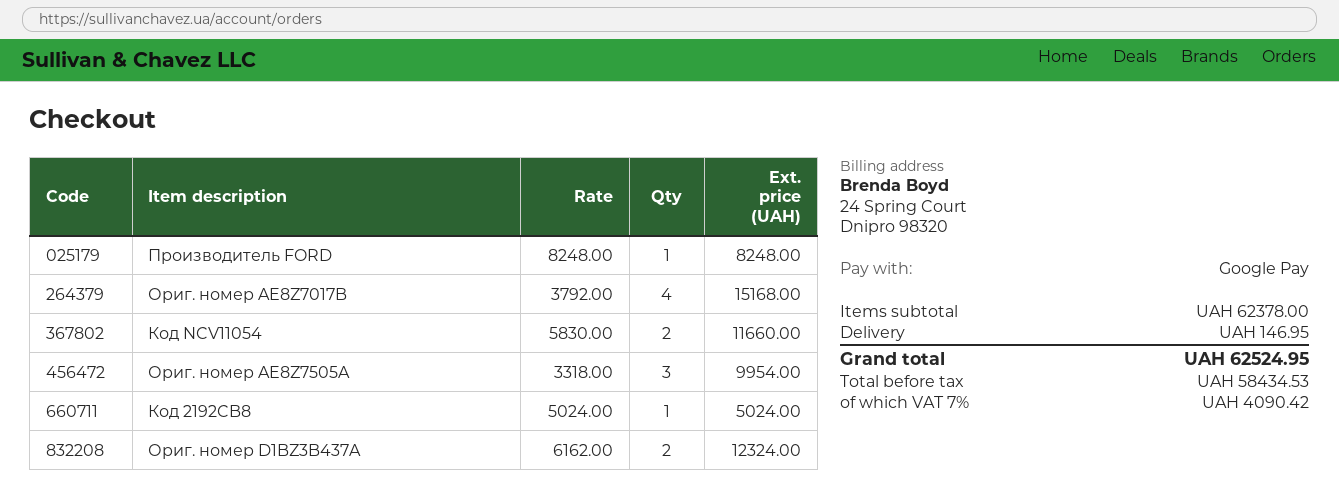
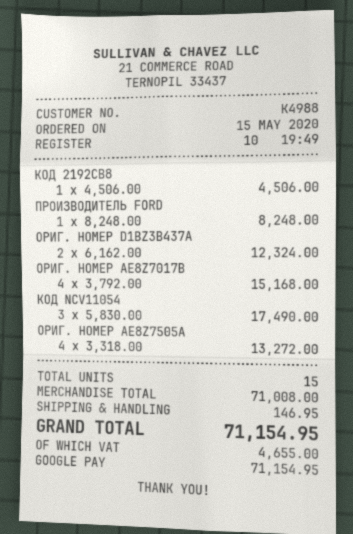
Код NCV11054: 2 x 5830.00 = 11660.00 -> 3 x 5830.00 = 17490.00
Ориг. номер AE8Z7505A: 3 x 3318.00 = 9954.00 -> 4 x 3318.00 = 13272.00
Код 2192CB8: 1 x 5024.00 = 5024.00 -> 1 x 4506.00 = 4506.00
subtotal: 62378.00 -> 71008.00
tax: 4090.42 -> 4655.00
total: 62524.95 -> 71154.95

